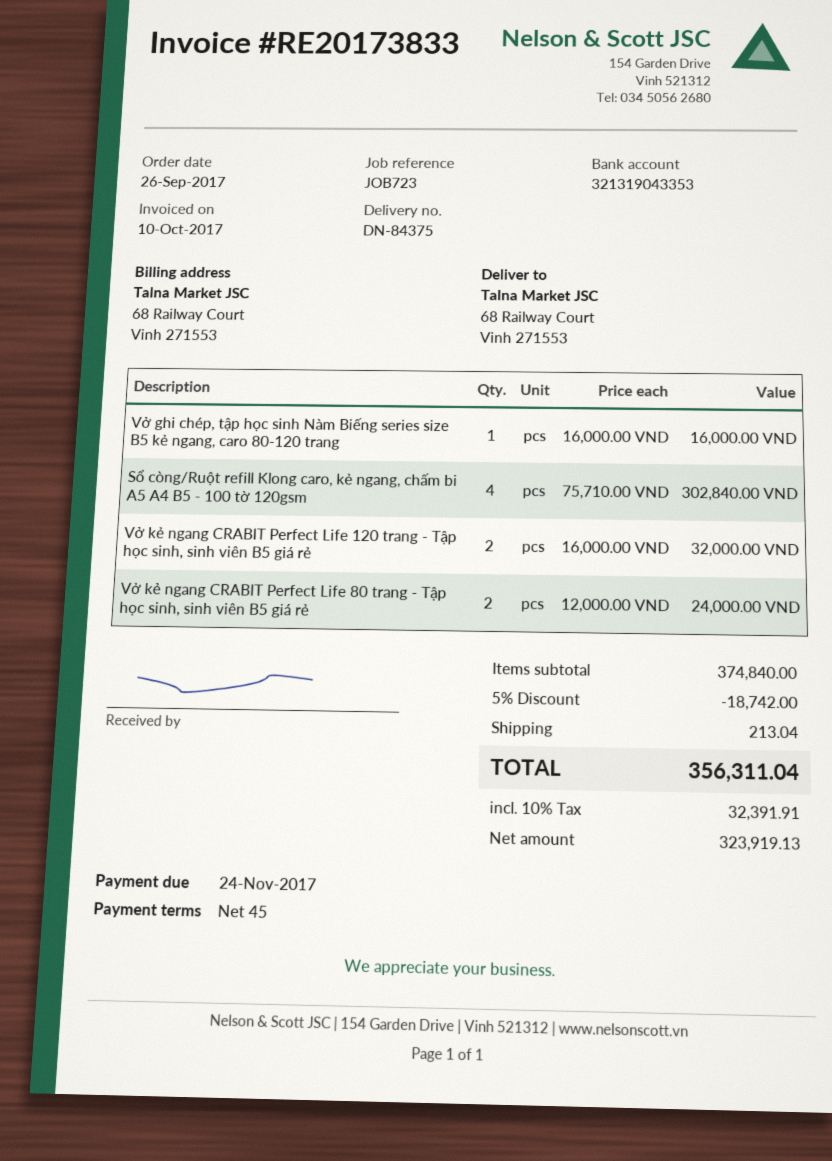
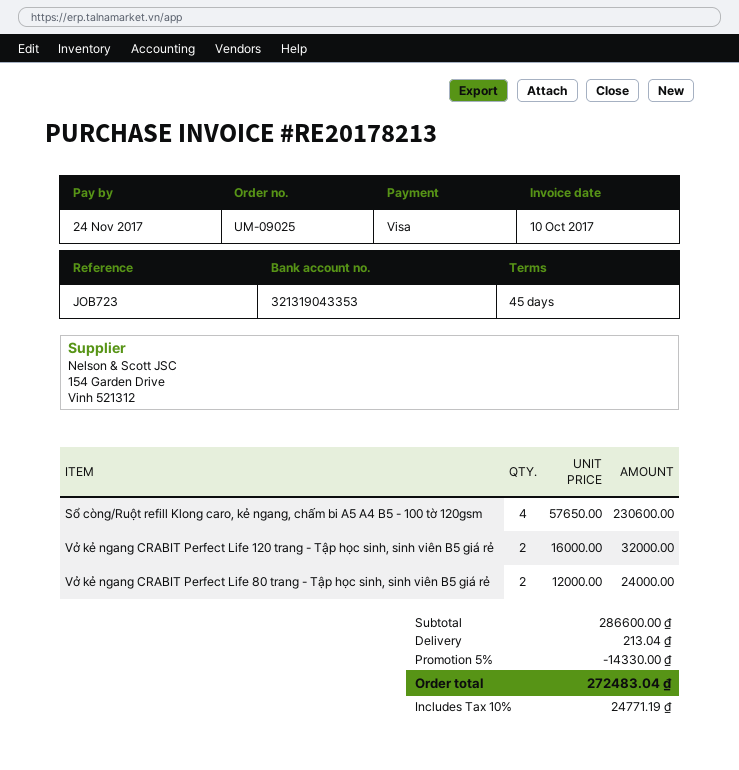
invoice number: RE20173833 -> RE20178213
Vở ghi chép, tập học sinh Nàm Biếng series size B5 kẻ ngang, caro 80-120 trang: 1 x 16000.00 = 16000.00 -> none
Sổ còng/Ruột refill Klong caro, kẻ ngang, chấm bi A5 A4 B5 - 100 tờ 120gsm: 4 x 75710.00 = 302840.00 -> 4 x 57650.00 = 230600.00
subtotal: 374840.00 -> 286600.00
discount: 5% = 18742.00 -> 5% = 14330.00
tax: 10% = 32391.91 -> 10% = 24771.19
total: 356311.04 -> 272483.04

